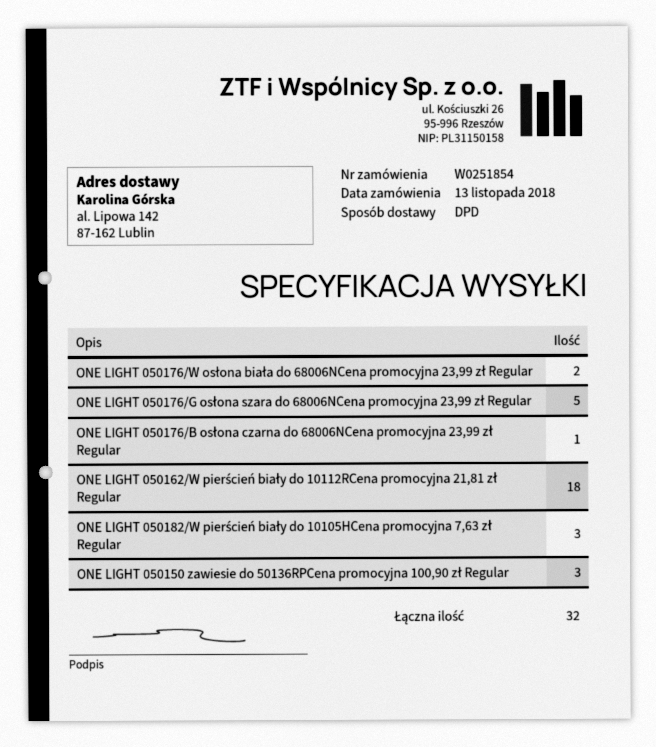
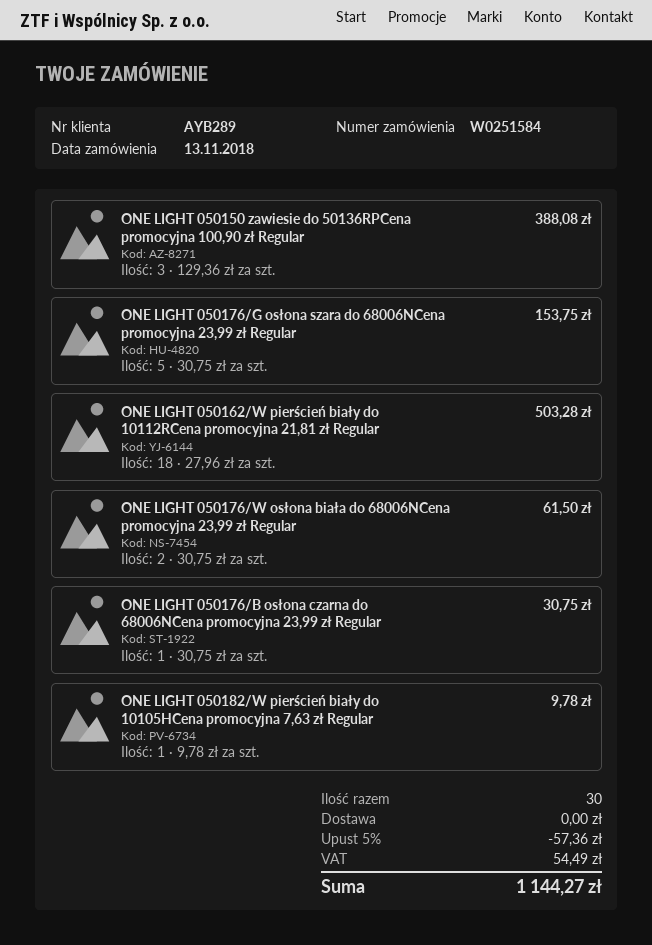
order number: W0251854 -> W0251584
ONE LIGHT 050182/W pierścień biały do 10105HCena promocyjna 7,63 zł Regular: 3 -> 1
total quantity: 32 -> 30

